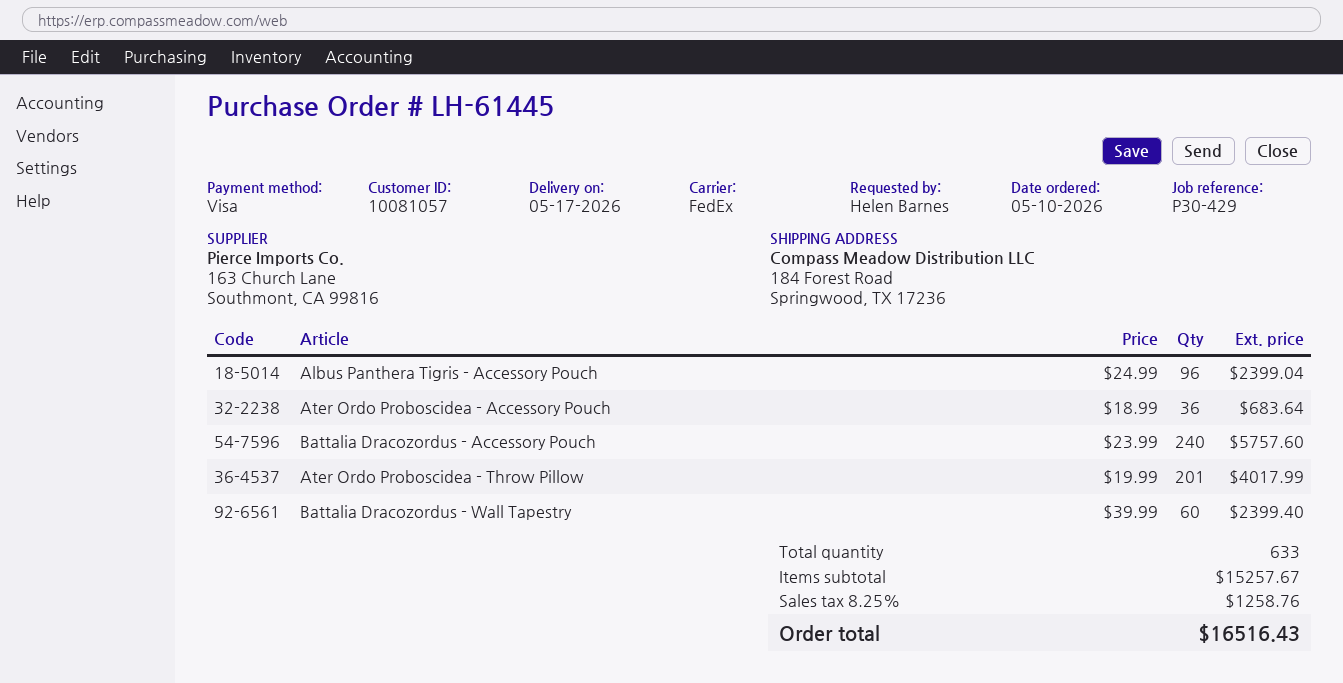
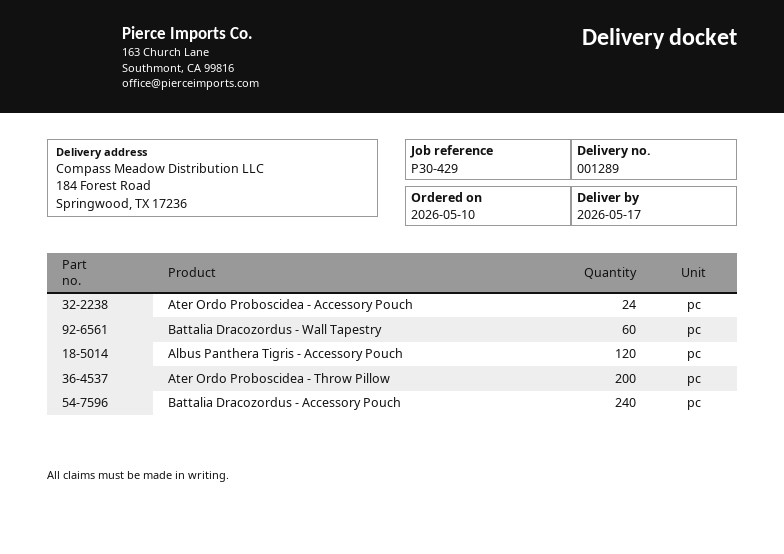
Albus Panthera Tigris - Accessory Pouch: 96 -> 120
Ater Ordo Proboscidea - Accessory Pouch: 36 -> 24
Ater Ordo Proboscidea - Throw Pillow: 201 -> 200

